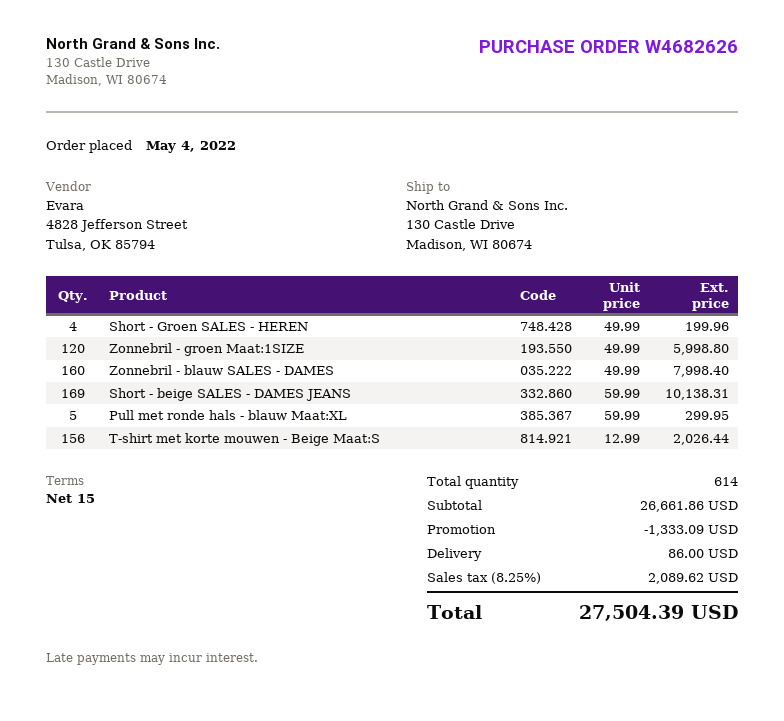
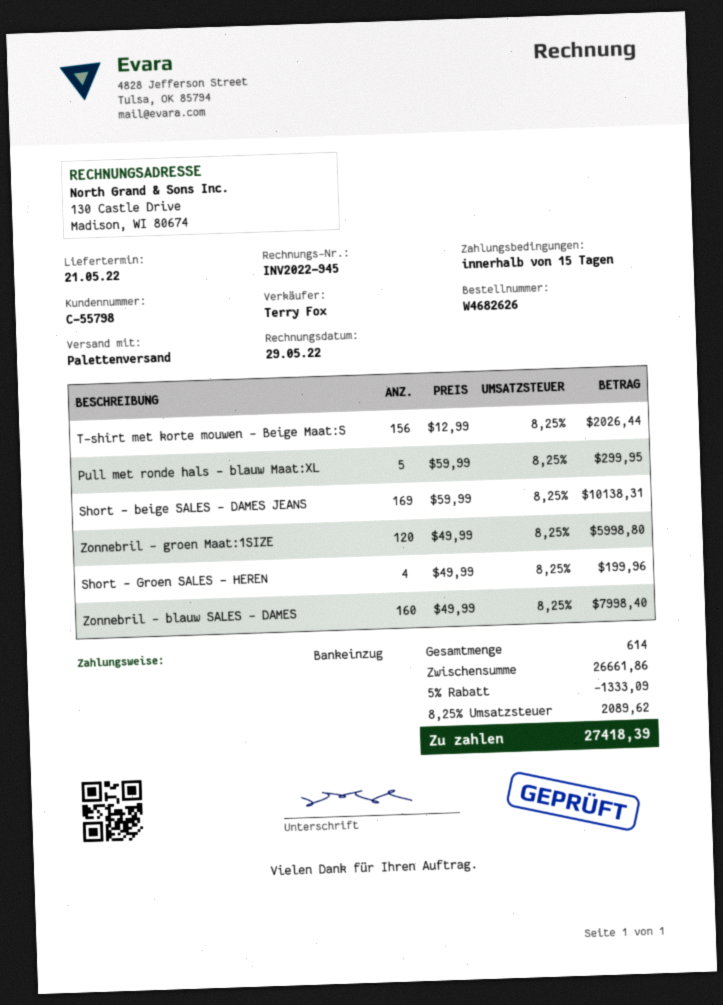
shipping: 86.00 -> none
total: 27504.39 -> 27418.39

